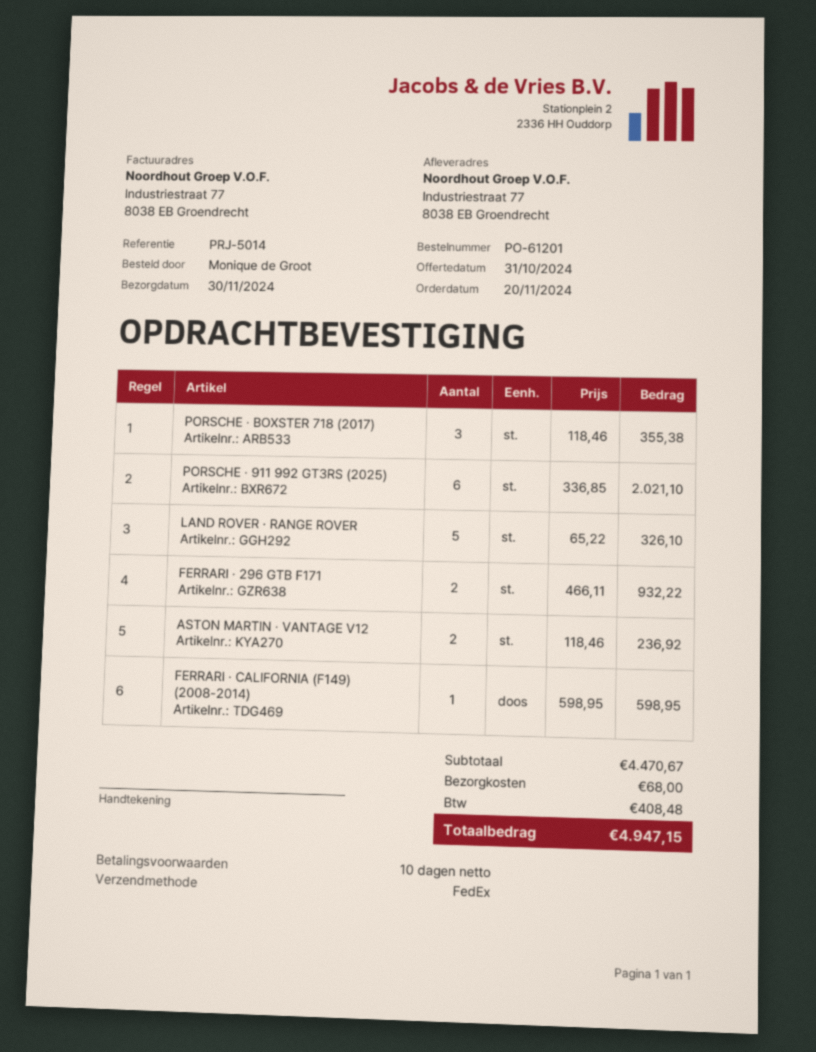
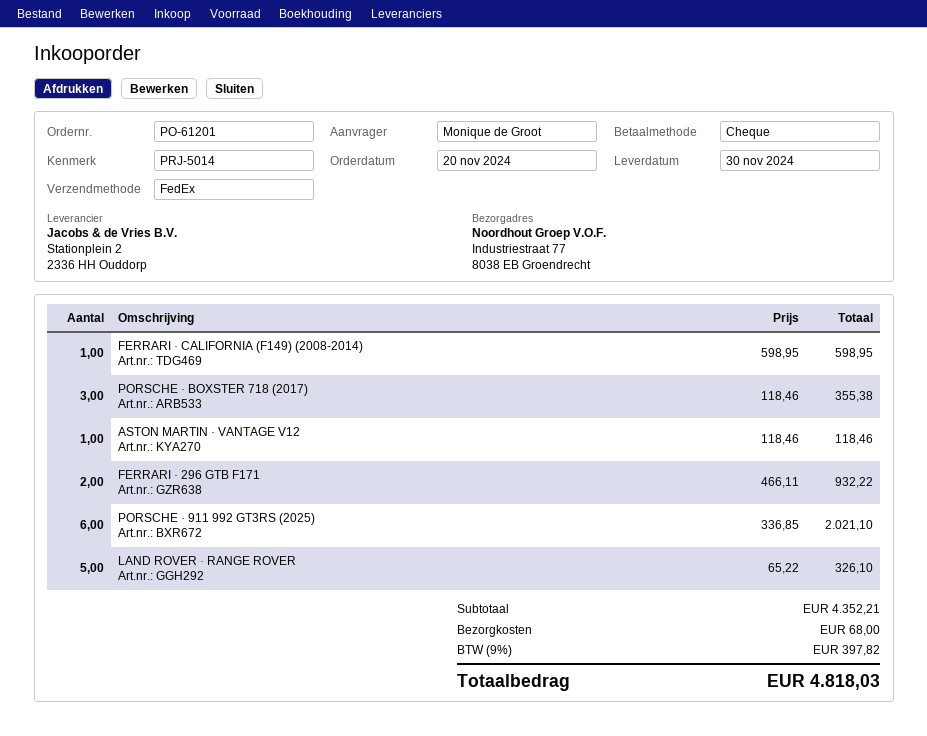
ASTON MARTIN · VANTAGE V12: 2 x 118.46 = 236.92 -> 1 x 118.46 = 118.46
subtotal: 4470.67 -> 4352.21
tax: 408.48 -> 397.82
total: 4947.15 -> 4818.03

